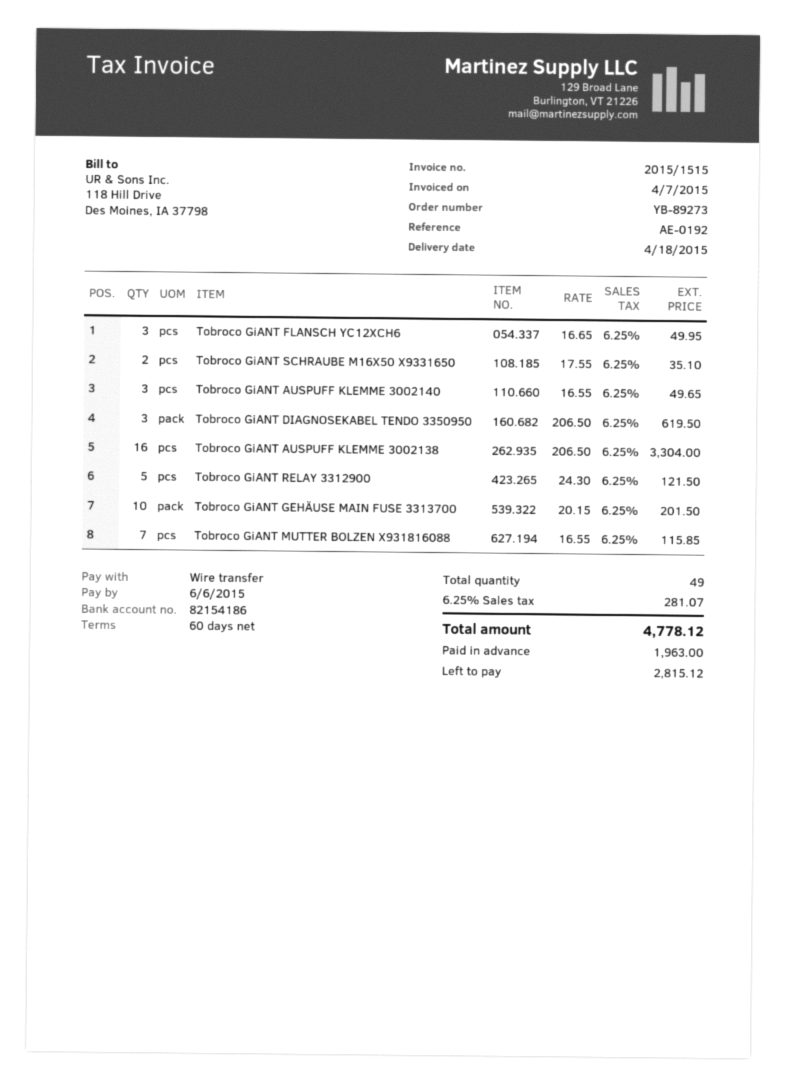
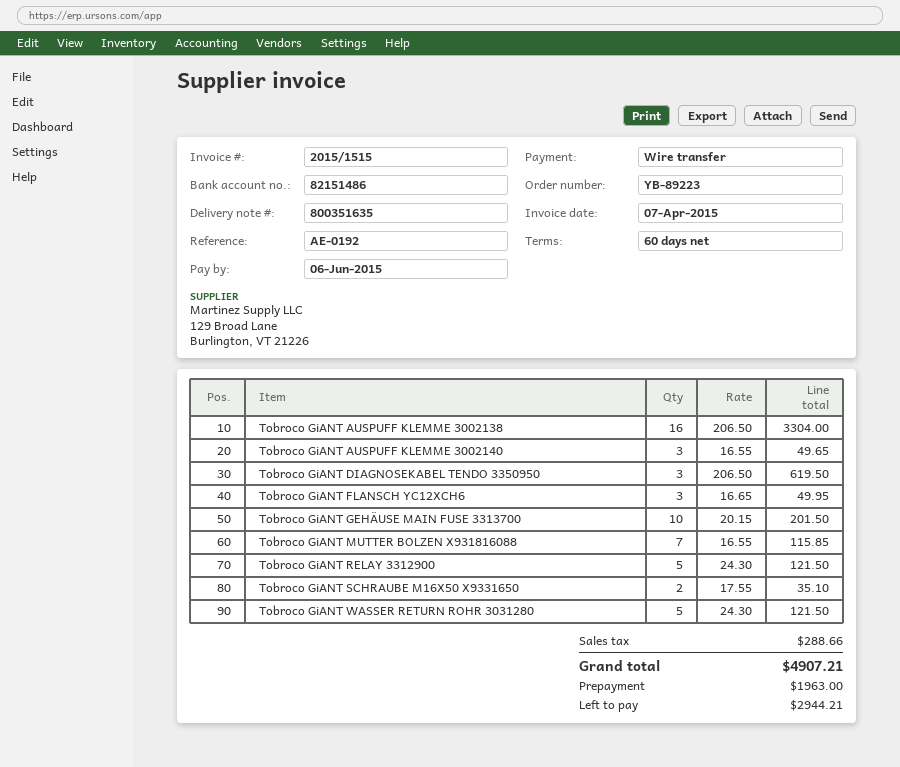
order number: YB-89273 -> YB-89223
bank account: 82154186 -> 82151486
Tobroco GiANT WASSER RETURN ROHR 3031280: none -> 5 x 24.30 = 121.50
tax: 281.07 -> 288.66
total: 4778.12 -> 4907.21
balance: 2815.12 -> 2944.21

